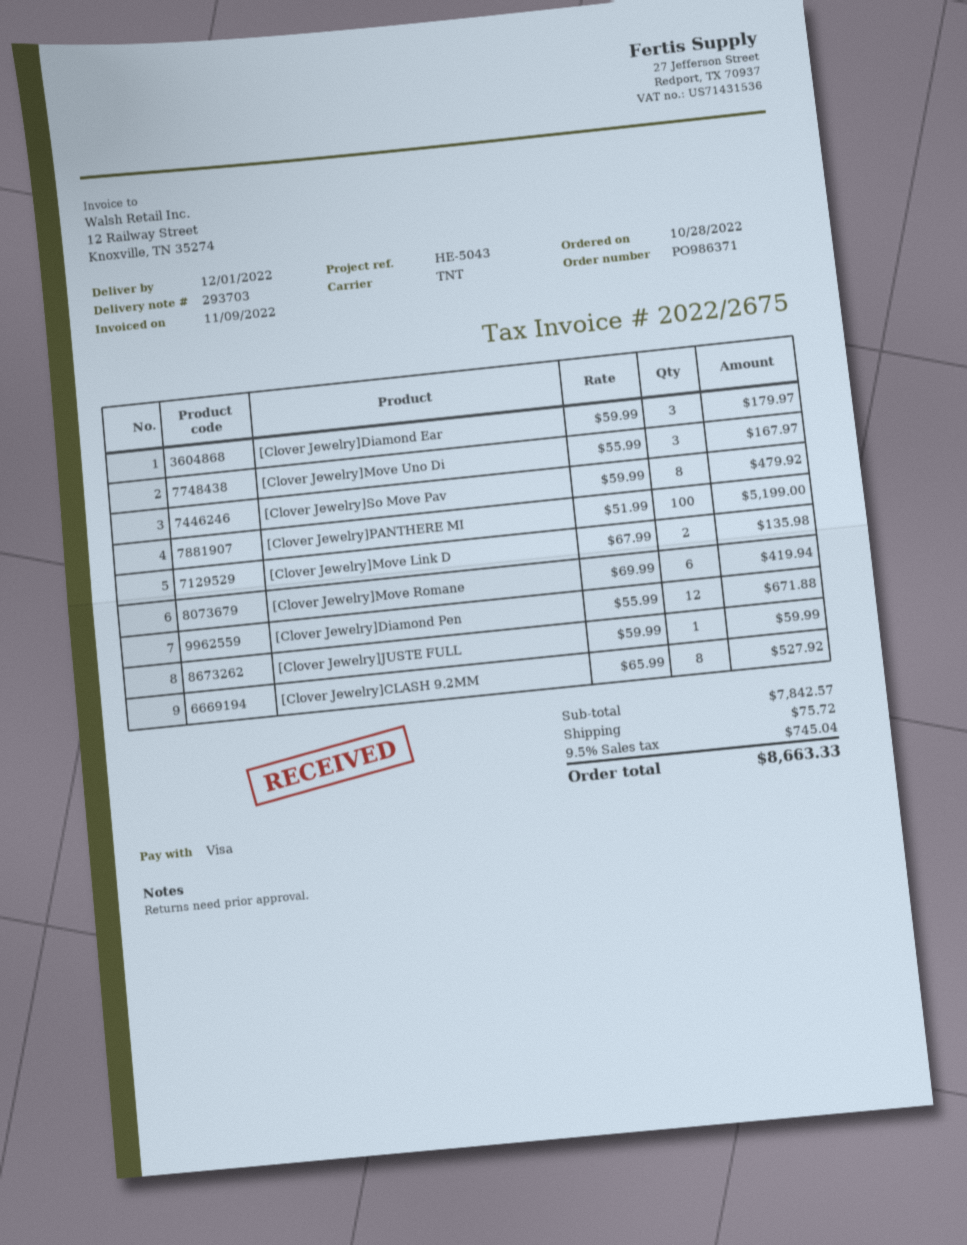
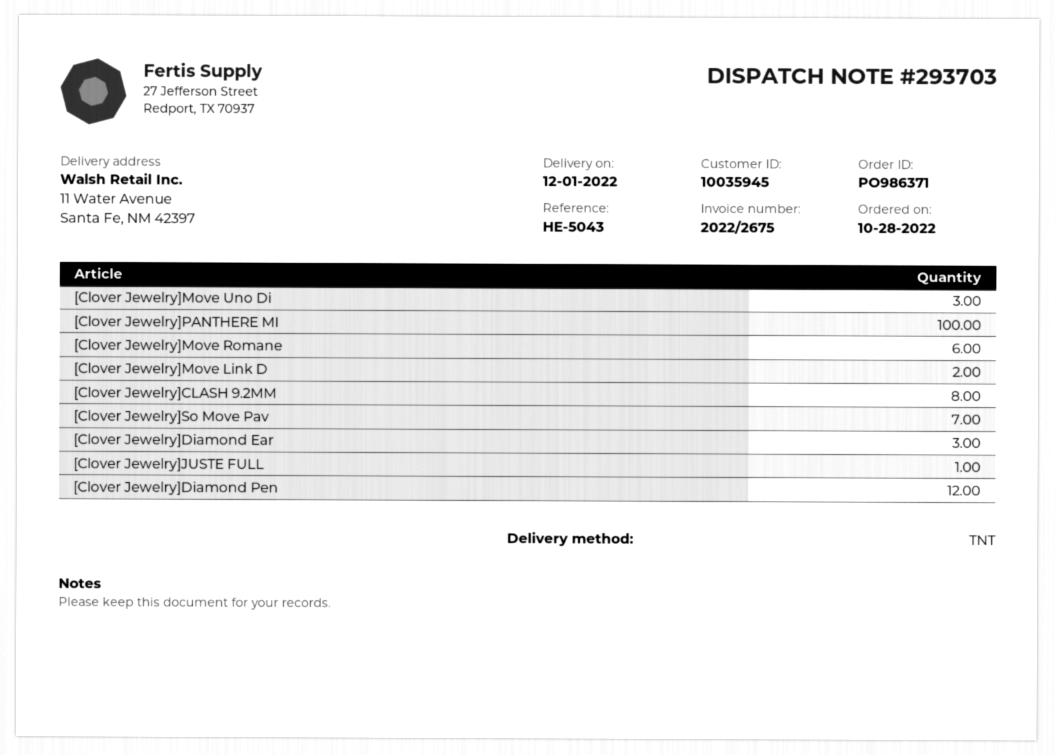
[Clover Jewelry]So Move Pav: 8 -> 7

